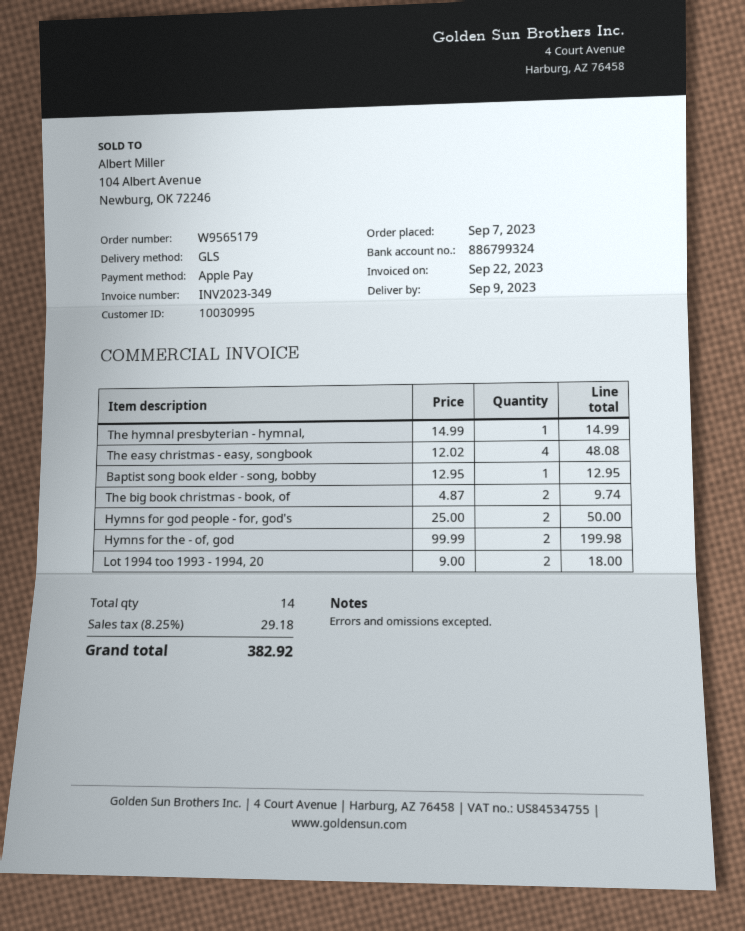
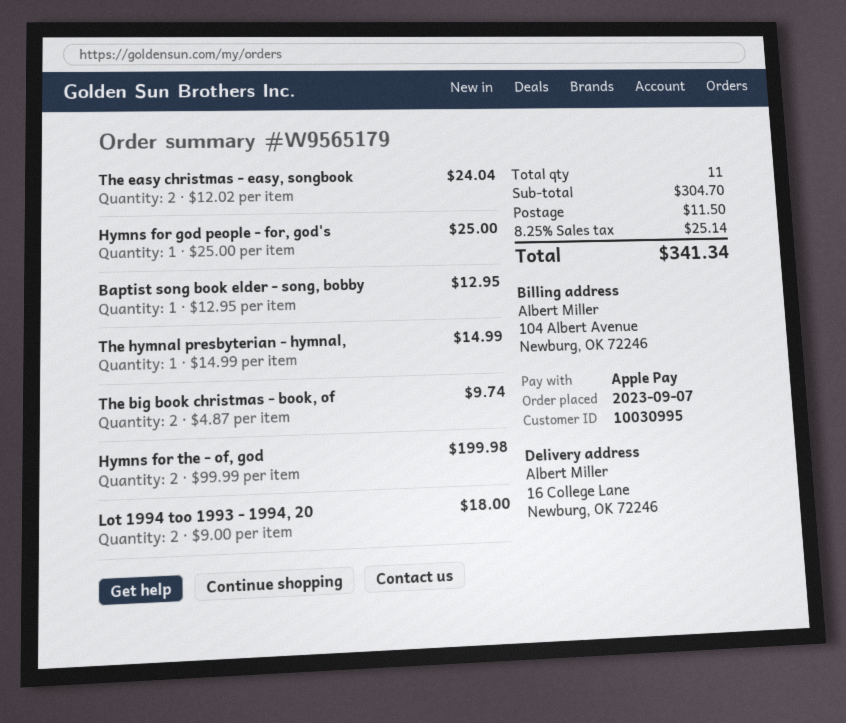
The easy christmas - easy, songbook: 4 x 12.02 = 48.08 -> 2 x 12.02 = 24.04
Hymns for god people - for, god's: 2 x 25.00 = 50.00 -> 1 x 25.00 = 25.00
total quantity: 14 -> 11
shipping: none -> 11.50
tax: 8.25% = 29.18 -> 8.25% = 25.14
total: 382.92 -> 341.34

